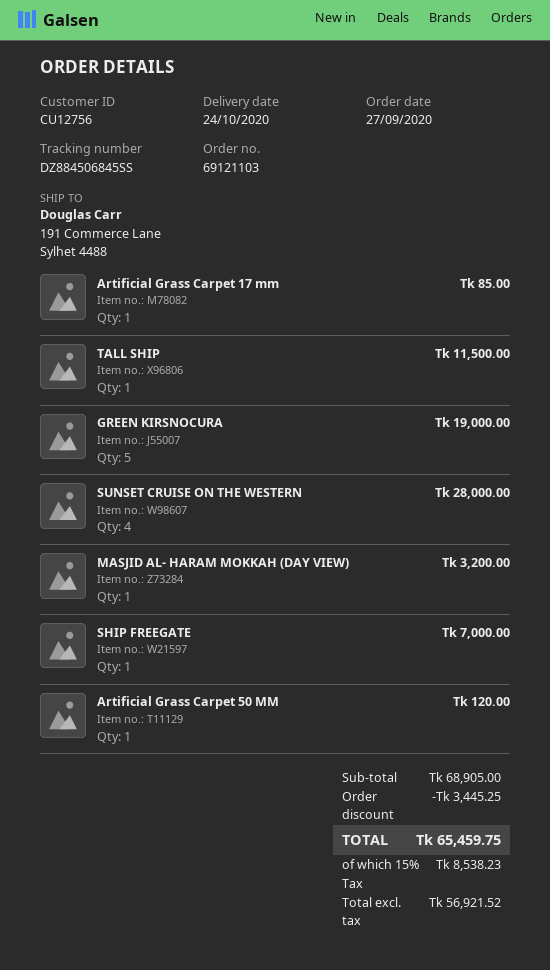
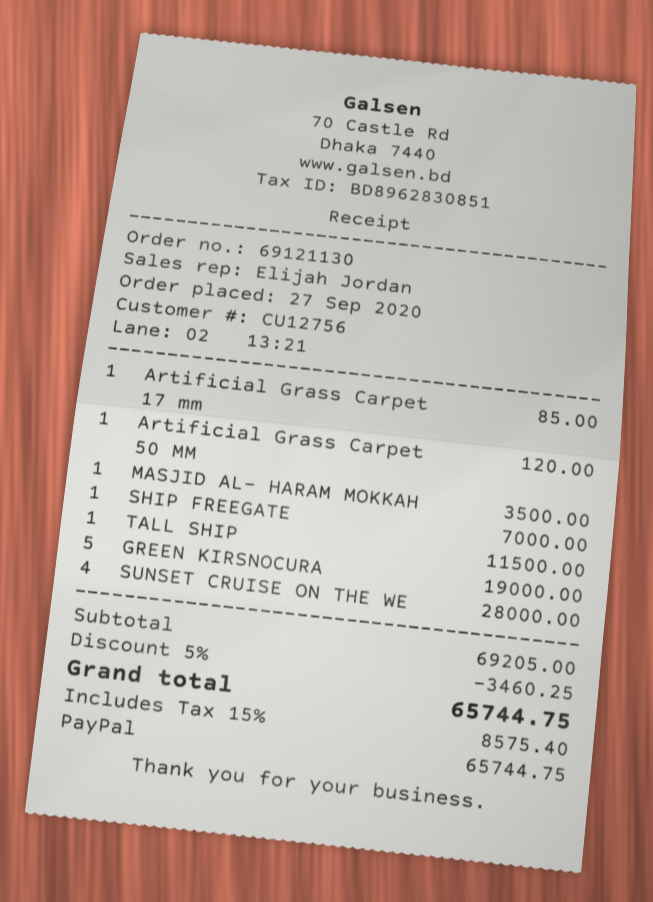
order number: 69121103 -> 69121130
MASJID AL- HARAM MOKKAH (DAY VIEW): 1 for 3200.00 -> 1 for 3500.00
subtotal: 68905.00 -> 69205.00
discount: 3445.25 -> 3460.25
tax: 15% = 8538.23 -> 15% = 8575.40
total: 65459.75 -> 65744.75

